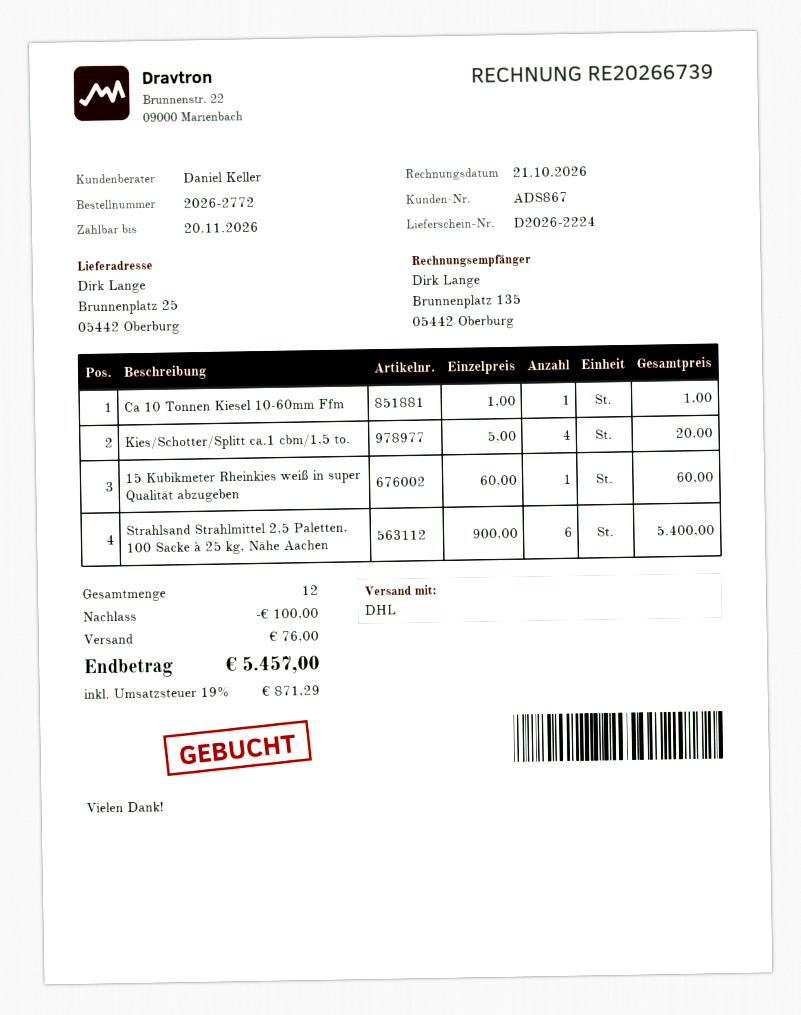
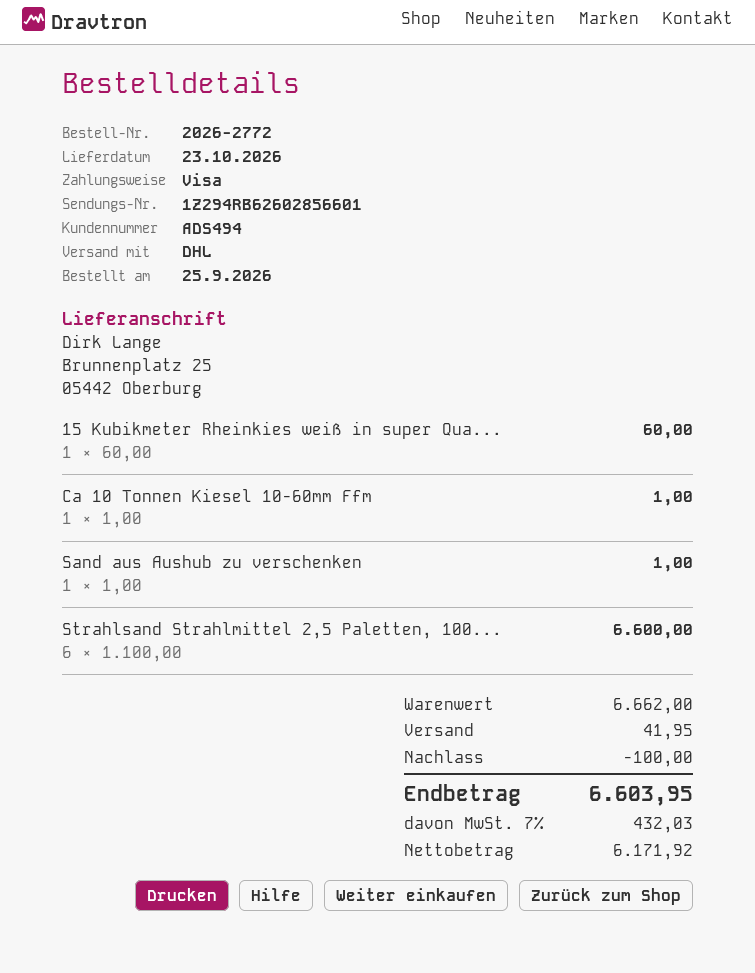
customer number: ADS867 -> ADS494
Kies/Schotter/Splitt ca.1 cbm/1,5 to.: 4 x 5.00 = 20.00 -> none
Strahlsand Strahlmittel 2,5 Paletten, 100 Säcke à 25 kg, Nähe Aachen: 6 x 900.00 = 5400.00 -> 6 x 1100.00 = 6600.00
Sand aus Aushub zu verschenken: none -> 1 x 1.00 = 1.00
shipping: 76.00 -> 41.95
tax: 19% = 871.29 -> 7% = 432.03
total: 5457.00 -> 6603.95

